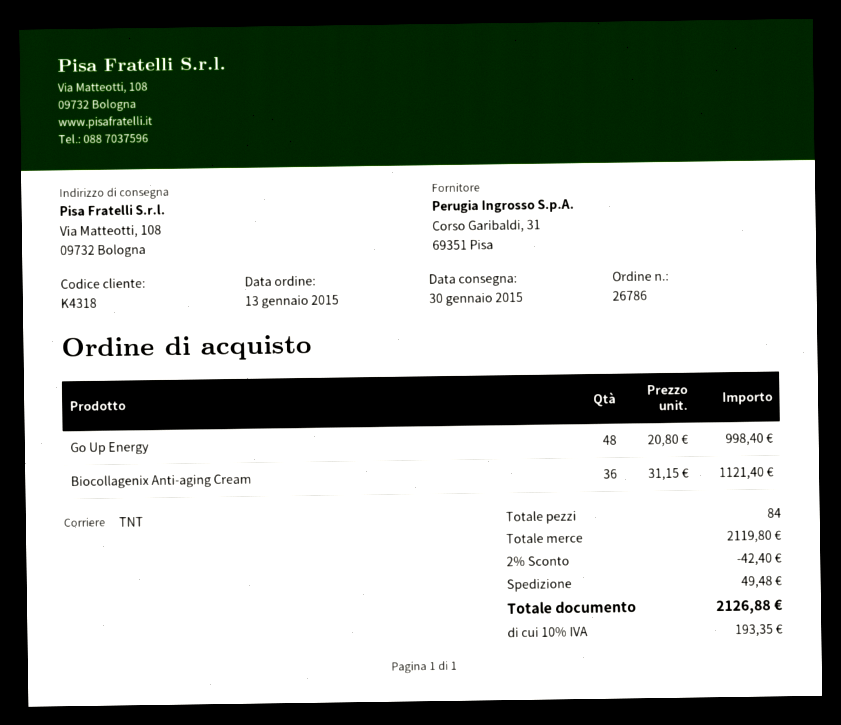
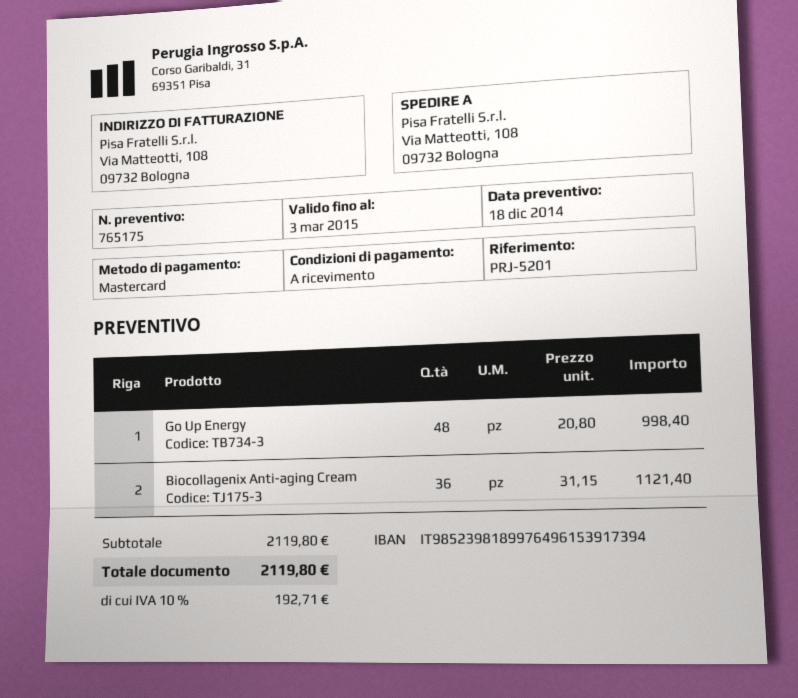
discount: 2% = 42.40 -> none
shipping: 49.48 -> none
tax: 10% = 193.35 -> 10% = 192.71
total: 2126.88 -> 2119.80

